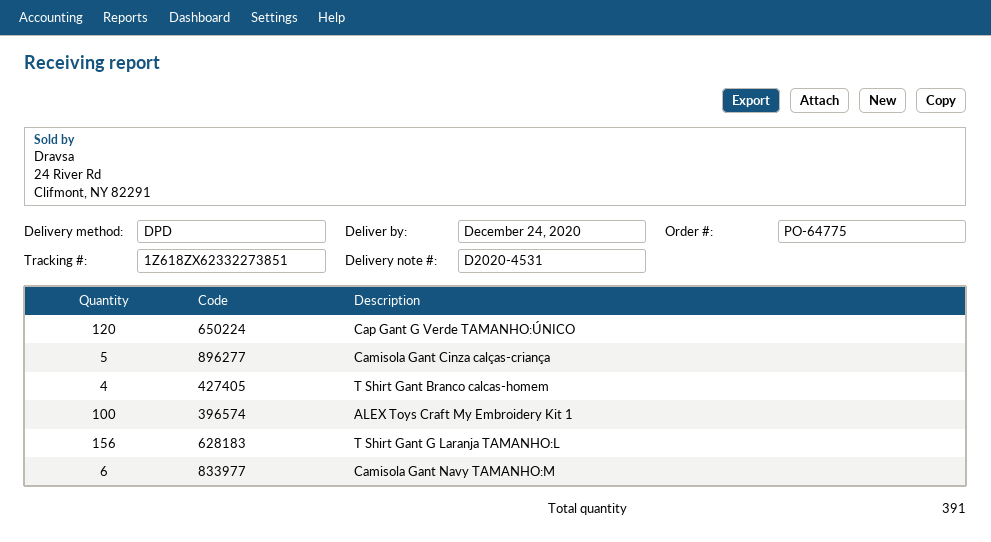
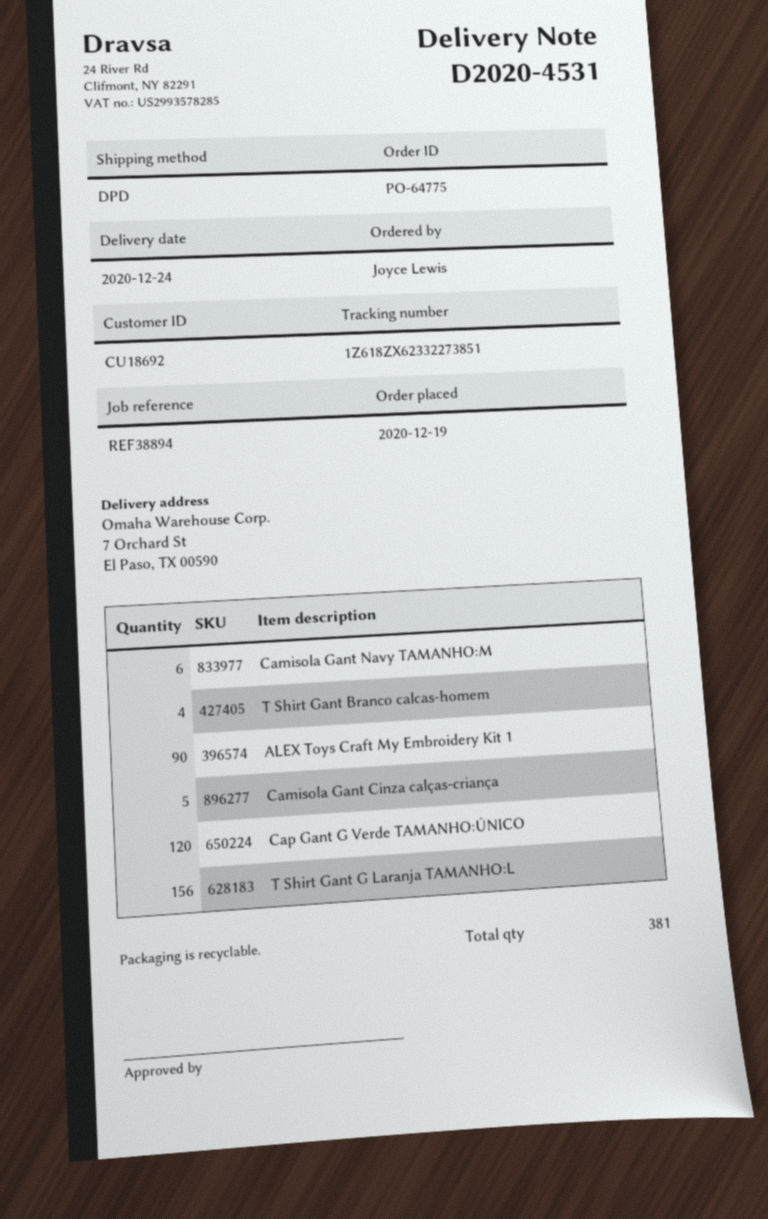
ALEX Toys Craft My Embroidery Kit 1: 100 -> 90
total quantity: 391 -> 381

